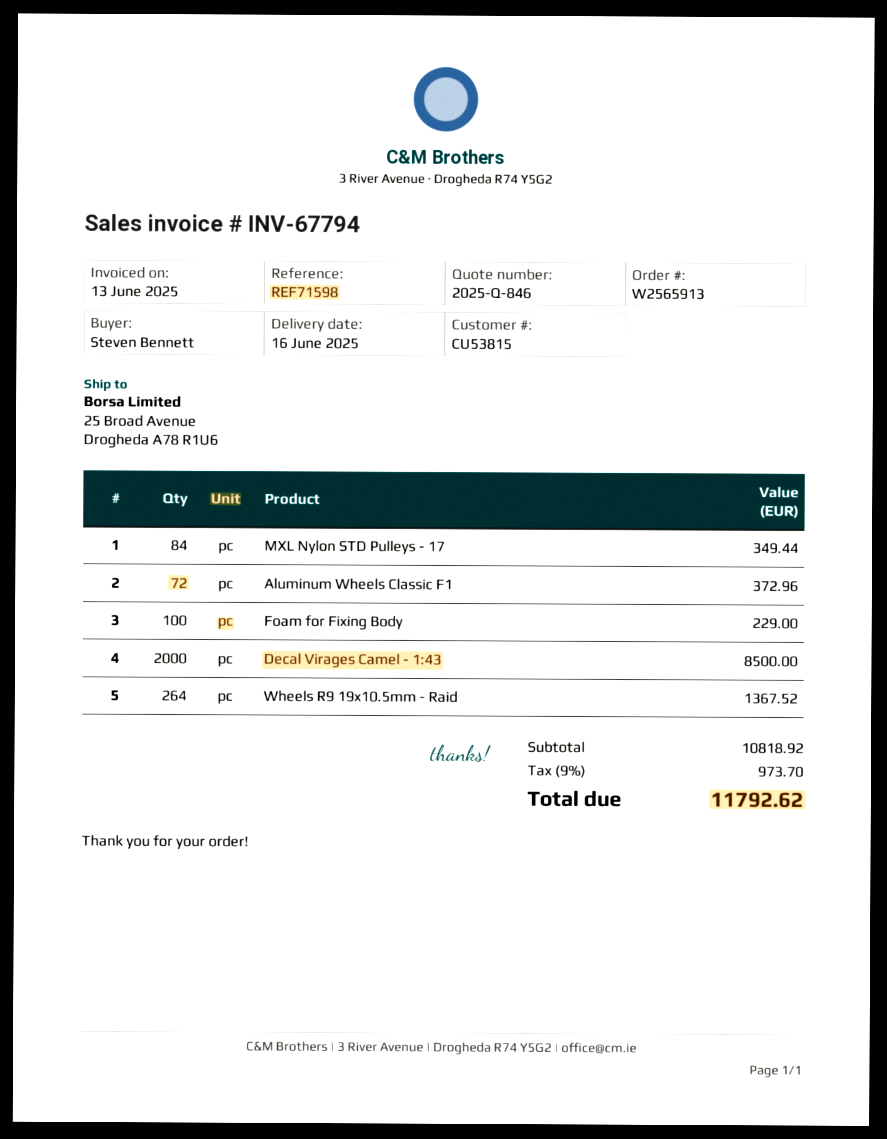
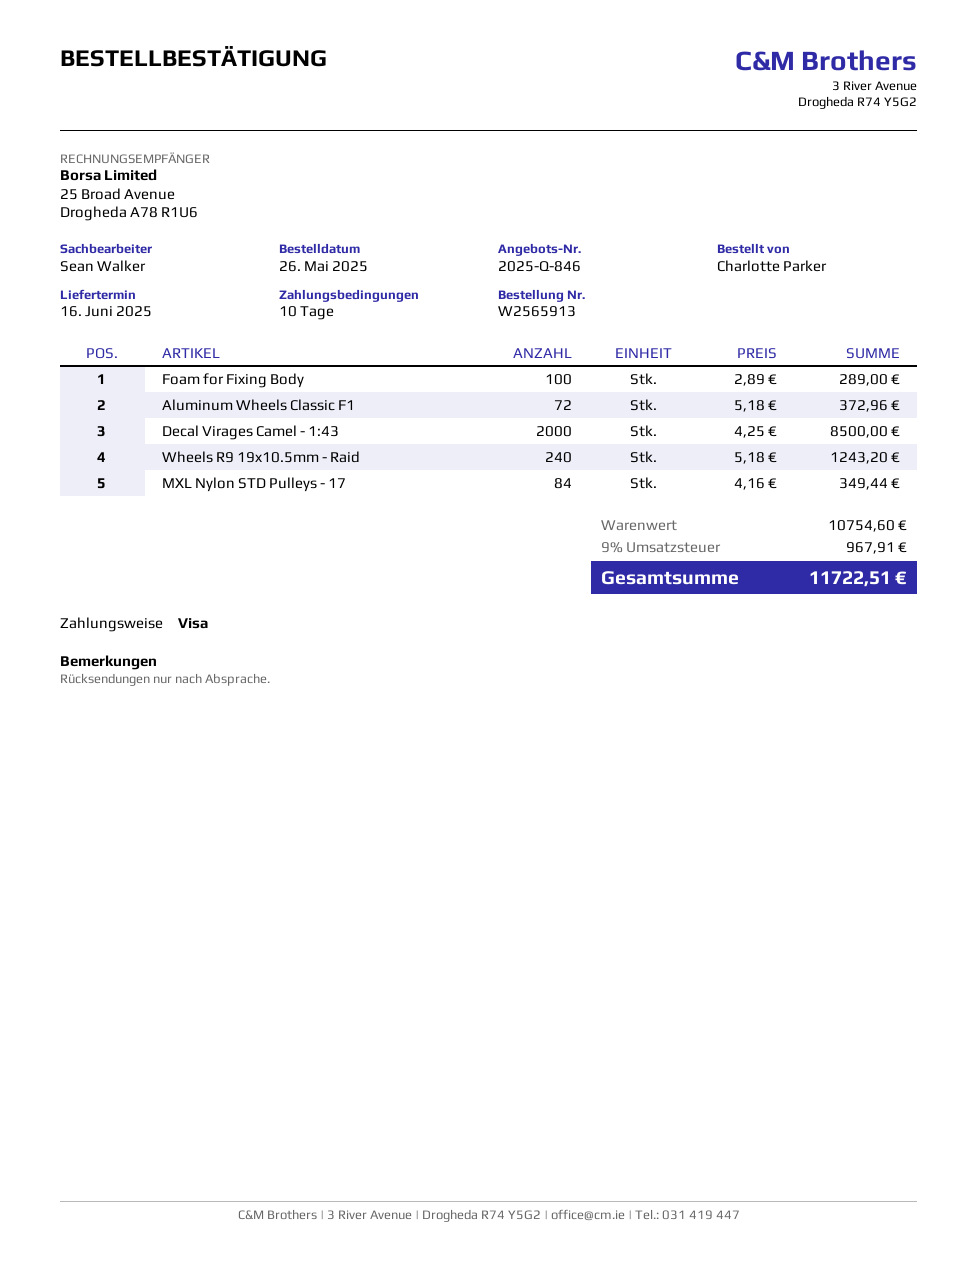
ordered by: Steven Bennett -> Charlotte Parker
Foam for Fixing Body: 100 for 229.00 -> 100 for 289.00
Wheels R9 19x10.5mm - Raid: 264 for 1367.52 -> 240 for 1243.20
subtotal: 10818.92 -> 10754.60
tax: 9% = 973.70 -> 9% = 967.91
total: 11792.62 -> 11722.51

